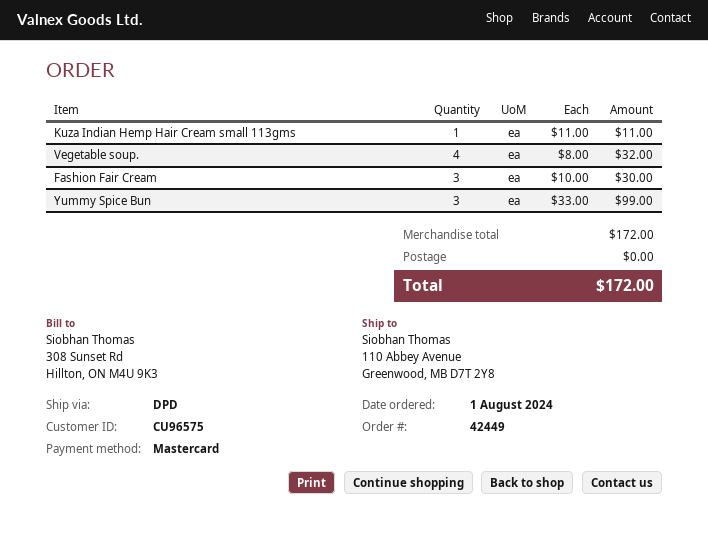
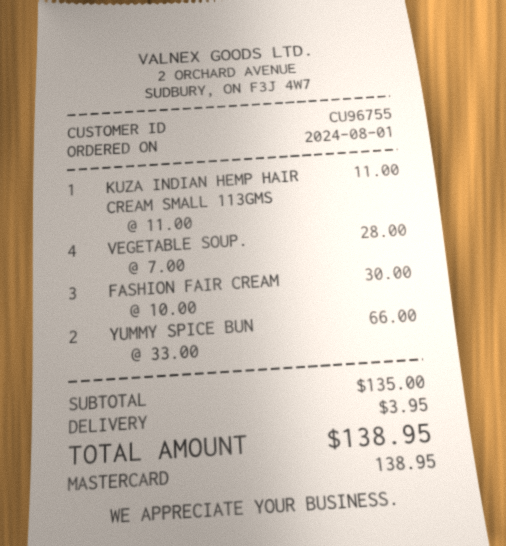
customer number: CU96575 -> CU96755
Vegetable soup.: 4 x 8.00 = 32.00 -> 4 x 7.00 = 28.00
Yummy Spice Bun: 3 x 33.00 = 99.00 -> 2 x 33.00 = 66.00
subtotal: 172.00 -> 135.00
shipping: 0.00 -> 3.95
total: 172.00 -> 138.95

